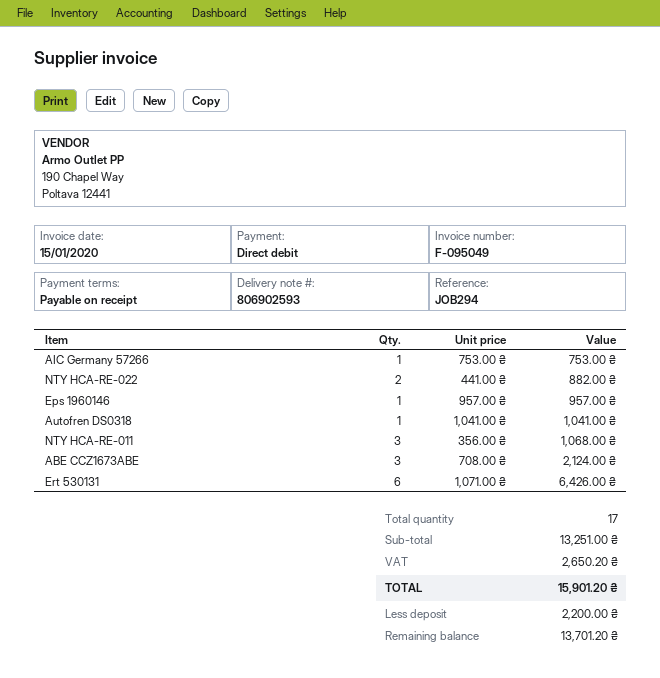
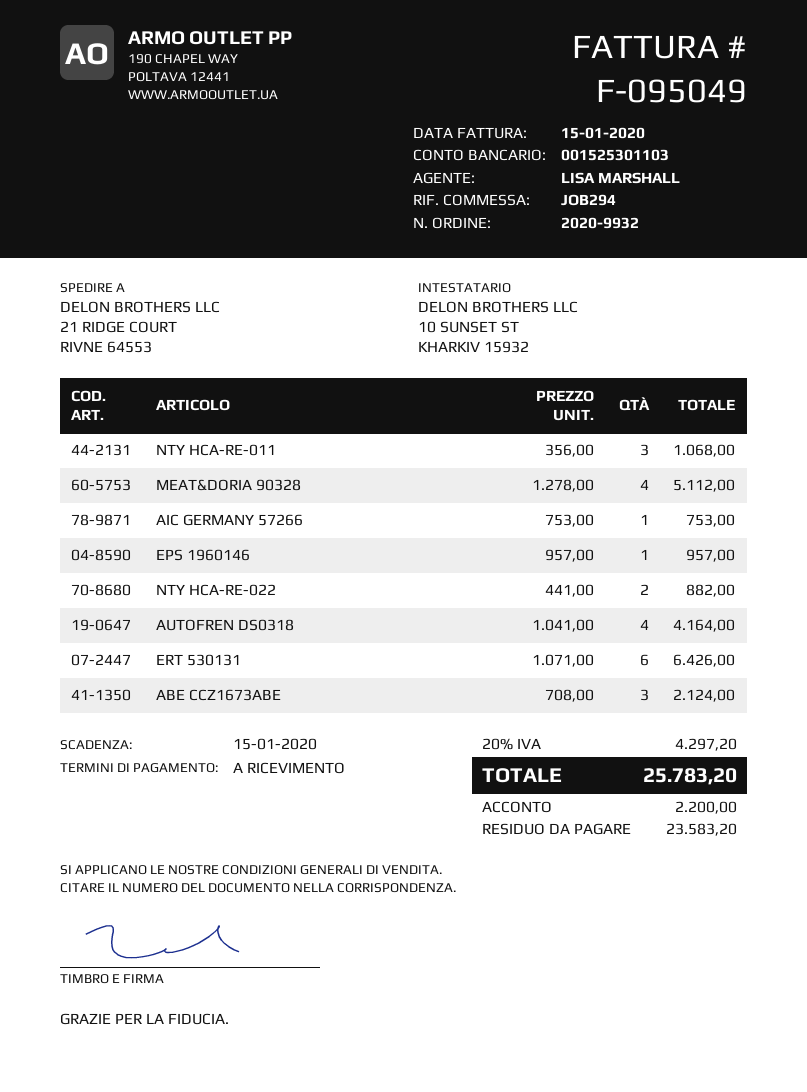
Autofren DS0318: 1 x 1041.00 = 1041.00 -> 4 x 1041.00 = 4164.00
MEAT&DORIA 90328: none -> 4 x 1278.00 = 5112.00
tax: 2650.20 -> 4297.20
total: 15901.20 -> 25783.20
balance: 13701.20 -> 23583.20

